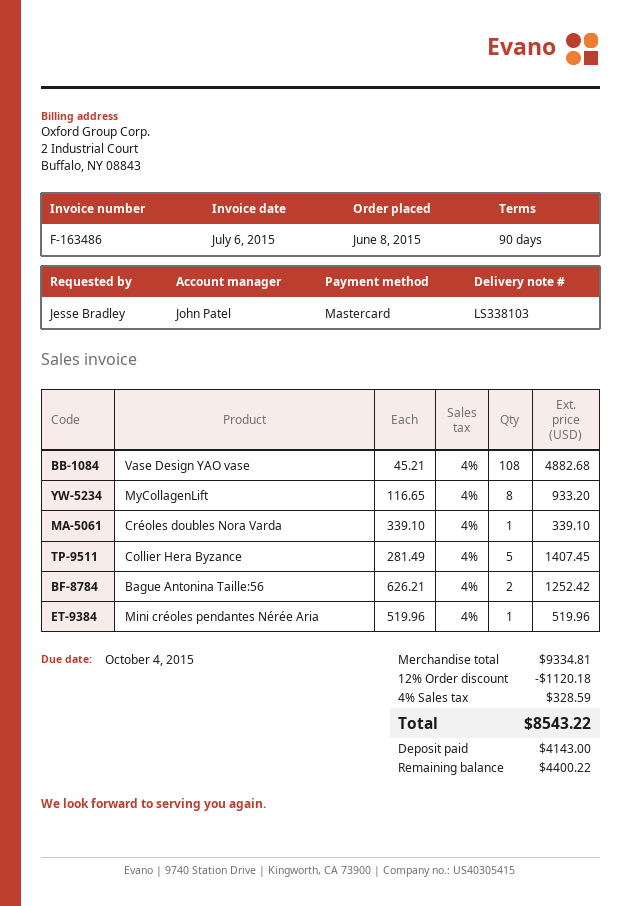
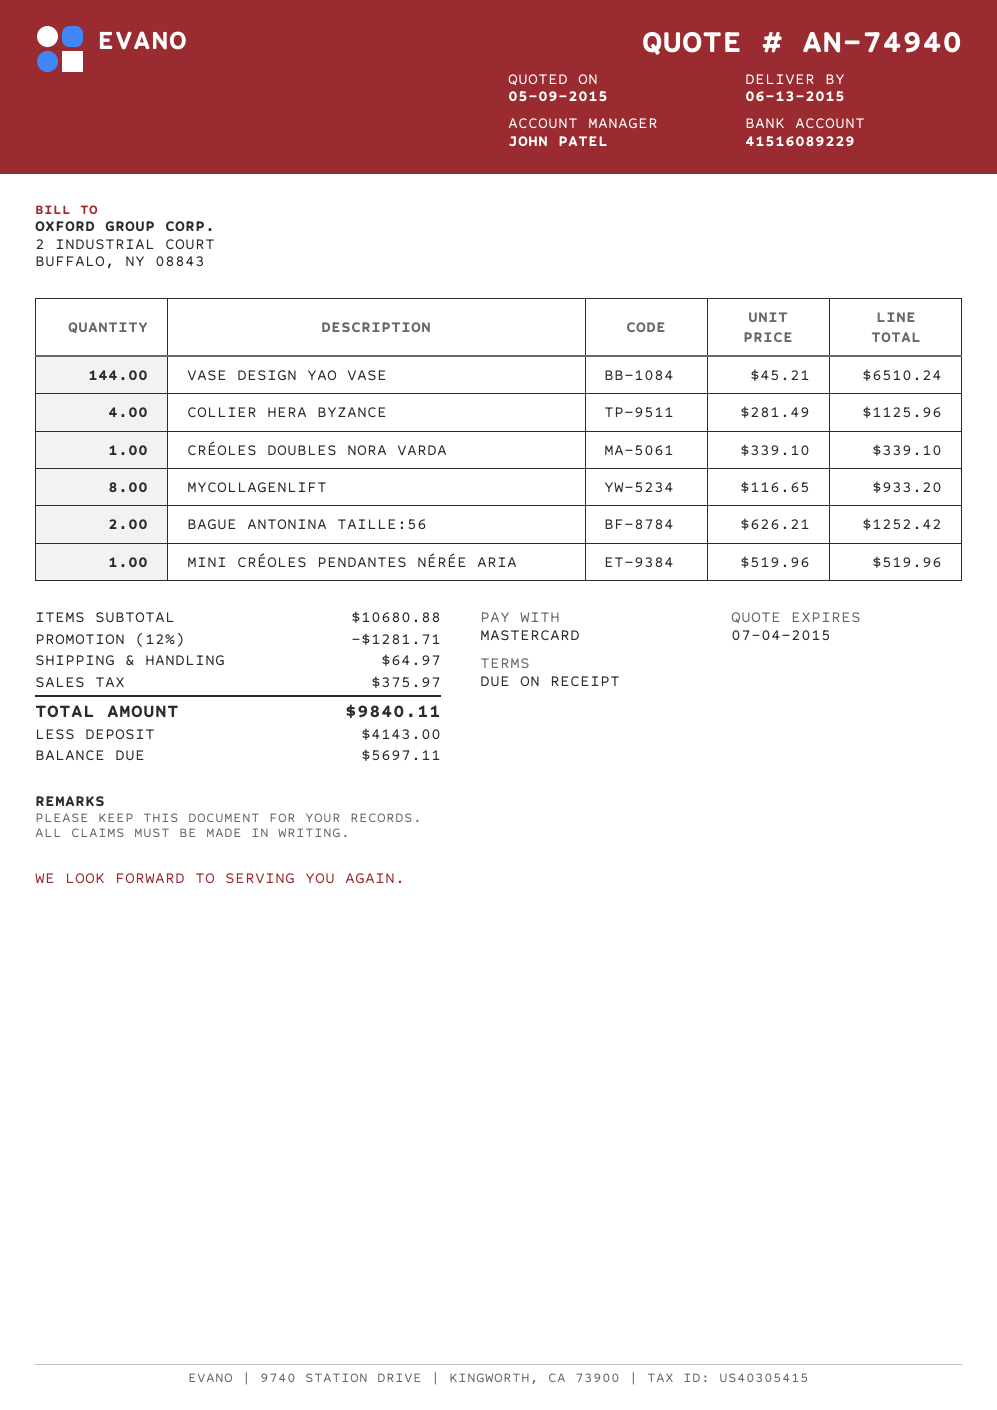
payment terms: 90 days -> on receipt
Vase Design YAO vase: 108 x 45.21 = 4882.68 -> 144 x 45.21 = 6510.24
Collier Hera Byzance: 5 x 281.49 = 1407.45 -> 4 x 281.49 = 1125.96
subtotal: 9334.81 -> 10680.88
discount: 12% = 1120.18 -> 12% = 1281.71
shipping: none -> 64.97
tax: 328.59 -> 375.97
total: 8543.22 -> 9840.11
balance: 4400.22 -> 5697.11

